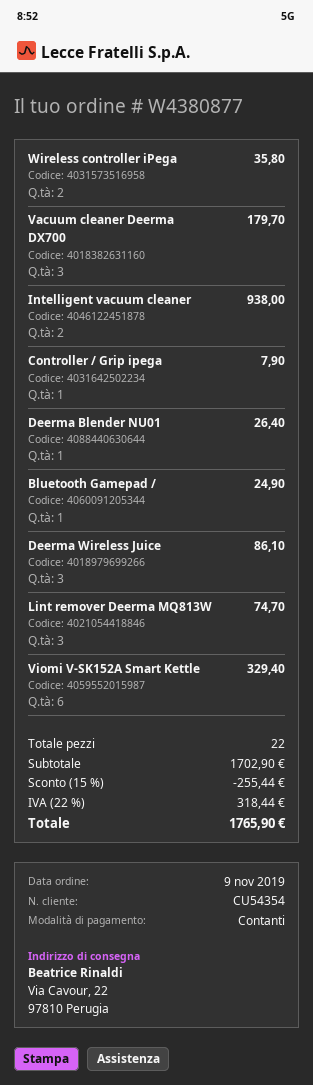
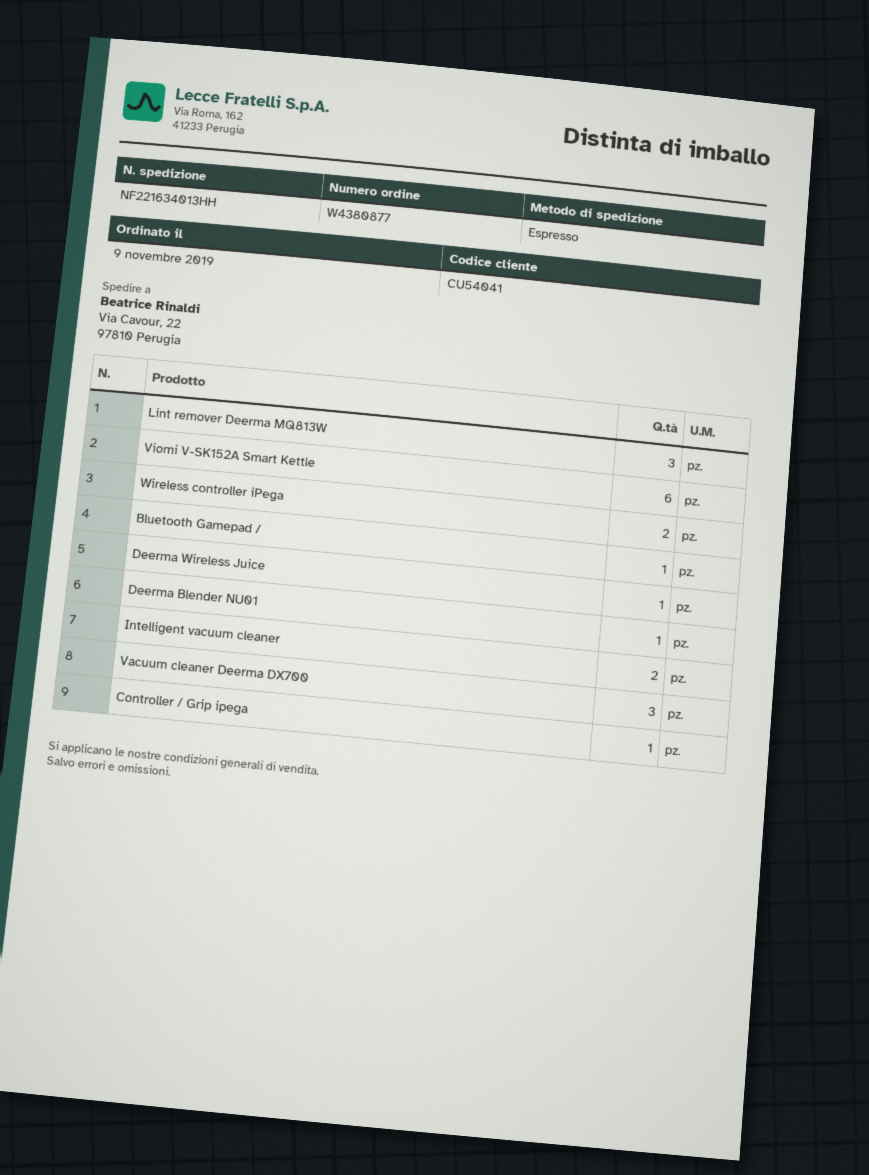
customer number: CU54354 -> CU54041
Deerma Wireless Juice: 3 -> 1

